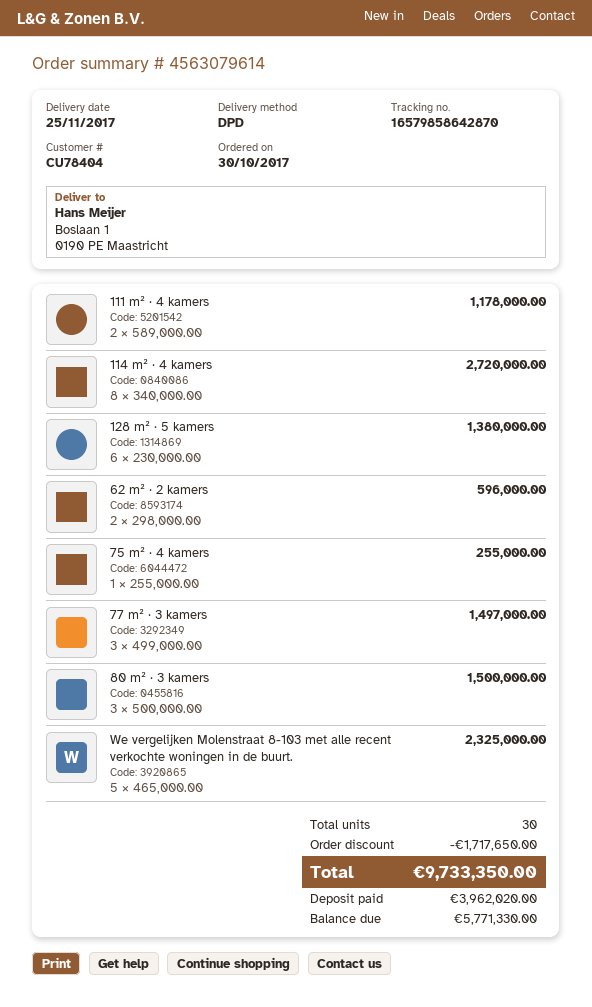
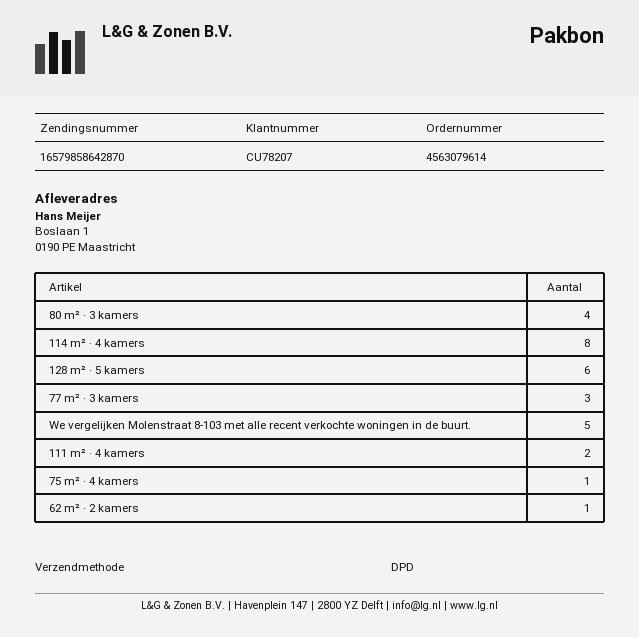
customer number: CU78404 -> CU78207
62 m² · 2 kamers: 2 -> 1
80 m² · 3 kamers: 3 -> 4

